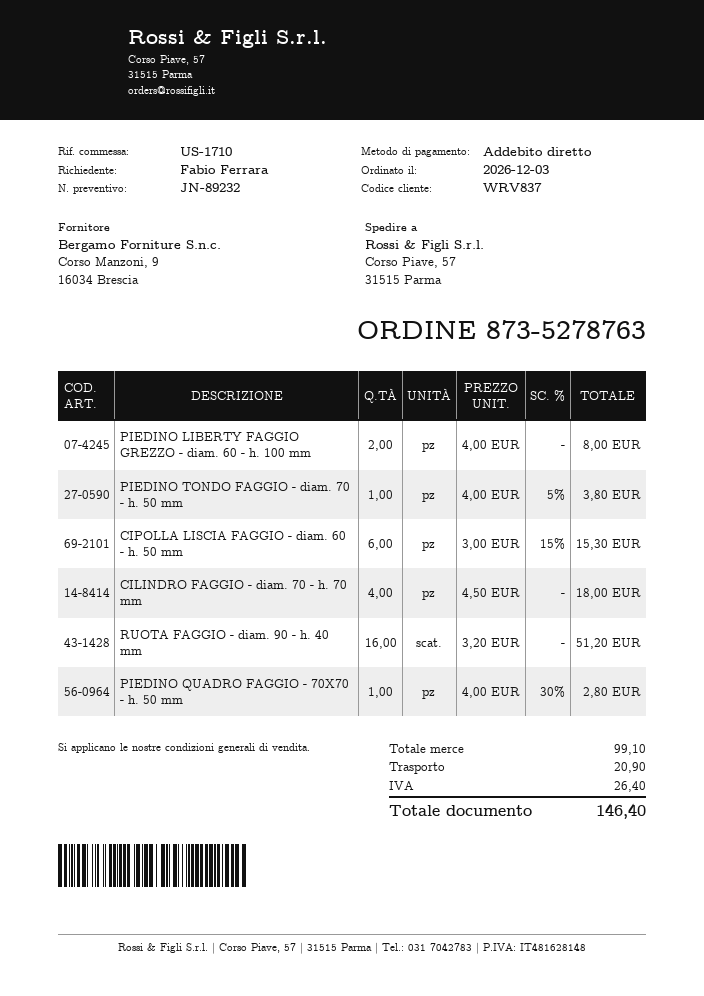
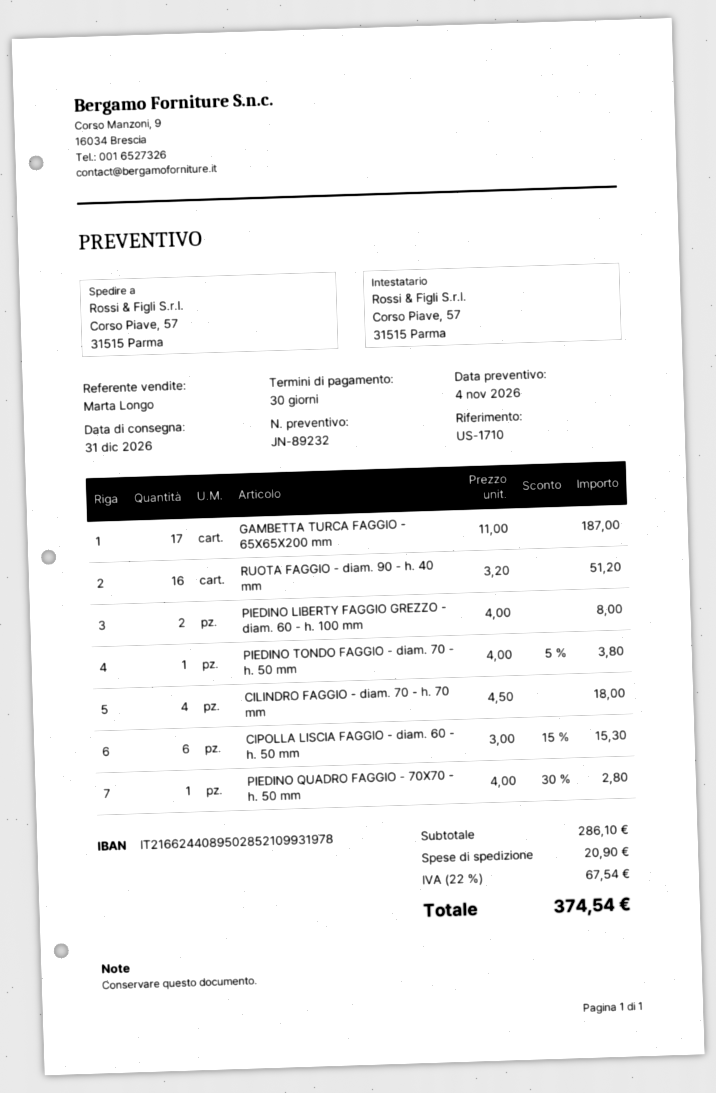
GAMBETTA TURCA FAGGIO - 65X65X200 mm: none -> 17 x 11.00 = 187.00
subtotal: 99.10 -> 286.10
tax: 26.40 -> 67.54
total: 146.40 -> 374.54

